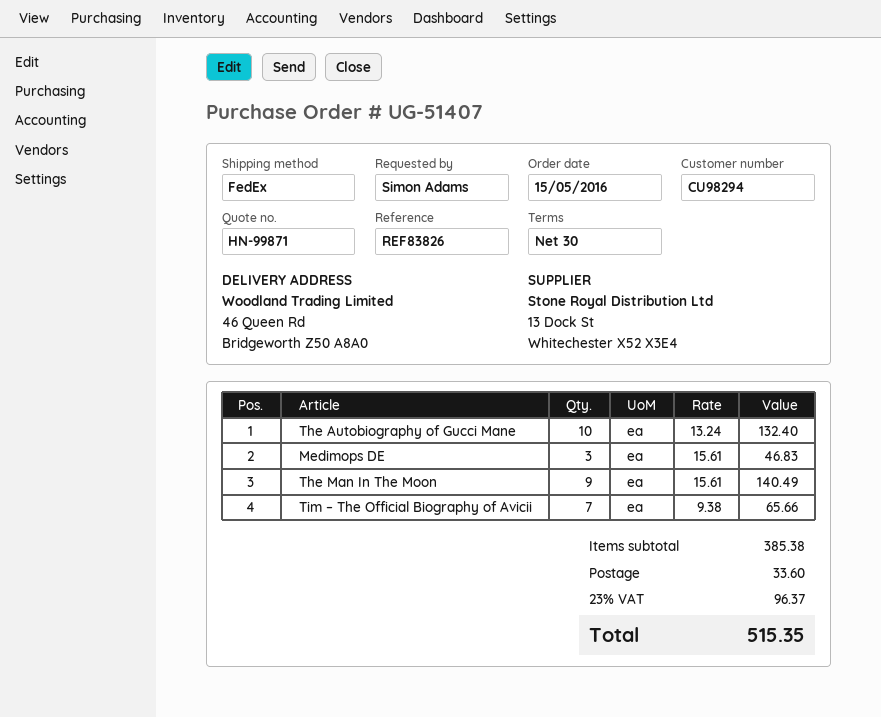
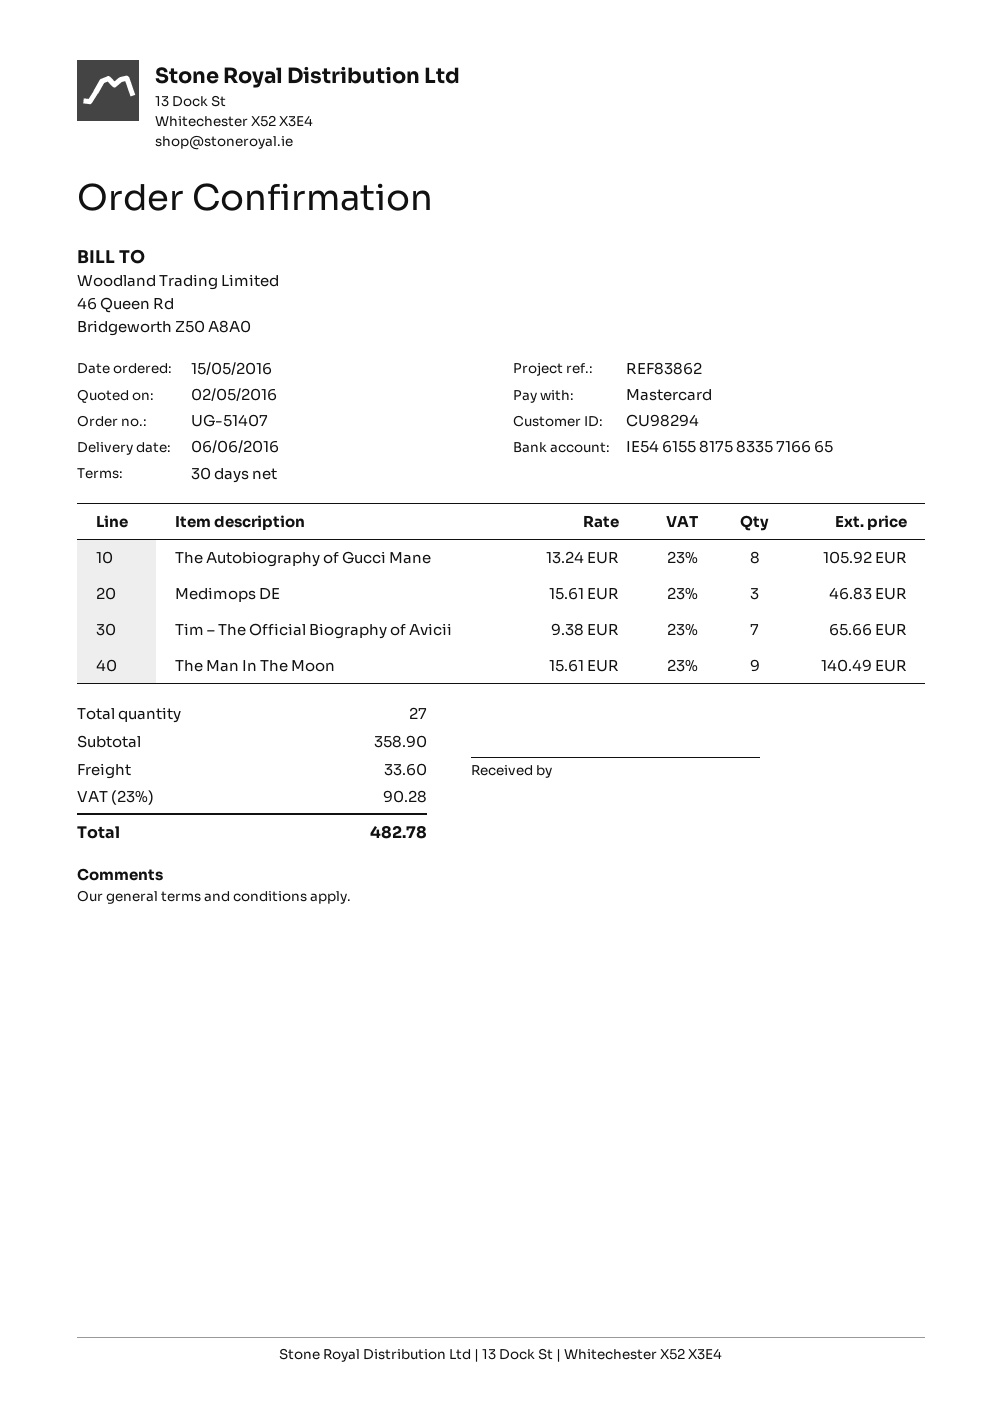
reference: REF83826 -> REF83862
The Autobiography of Gucci Mane: 10 x 13.24 = 132.40 -> 8 x 13.24 = 105.92
subtotal: 385.38 -> 358.90
tax: 23% = 96.37 -> 23% = 90.28
total: 515.35 -> 482.78

